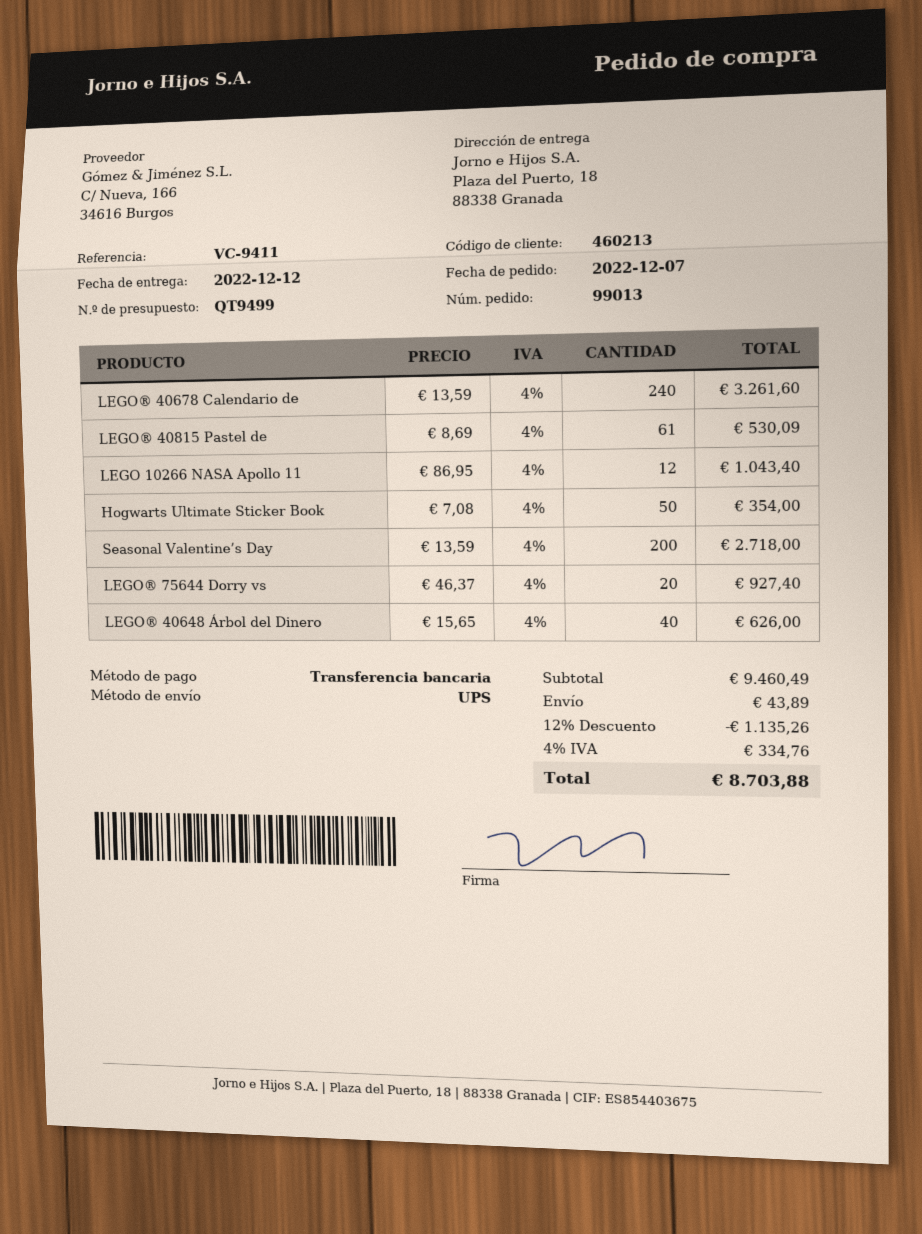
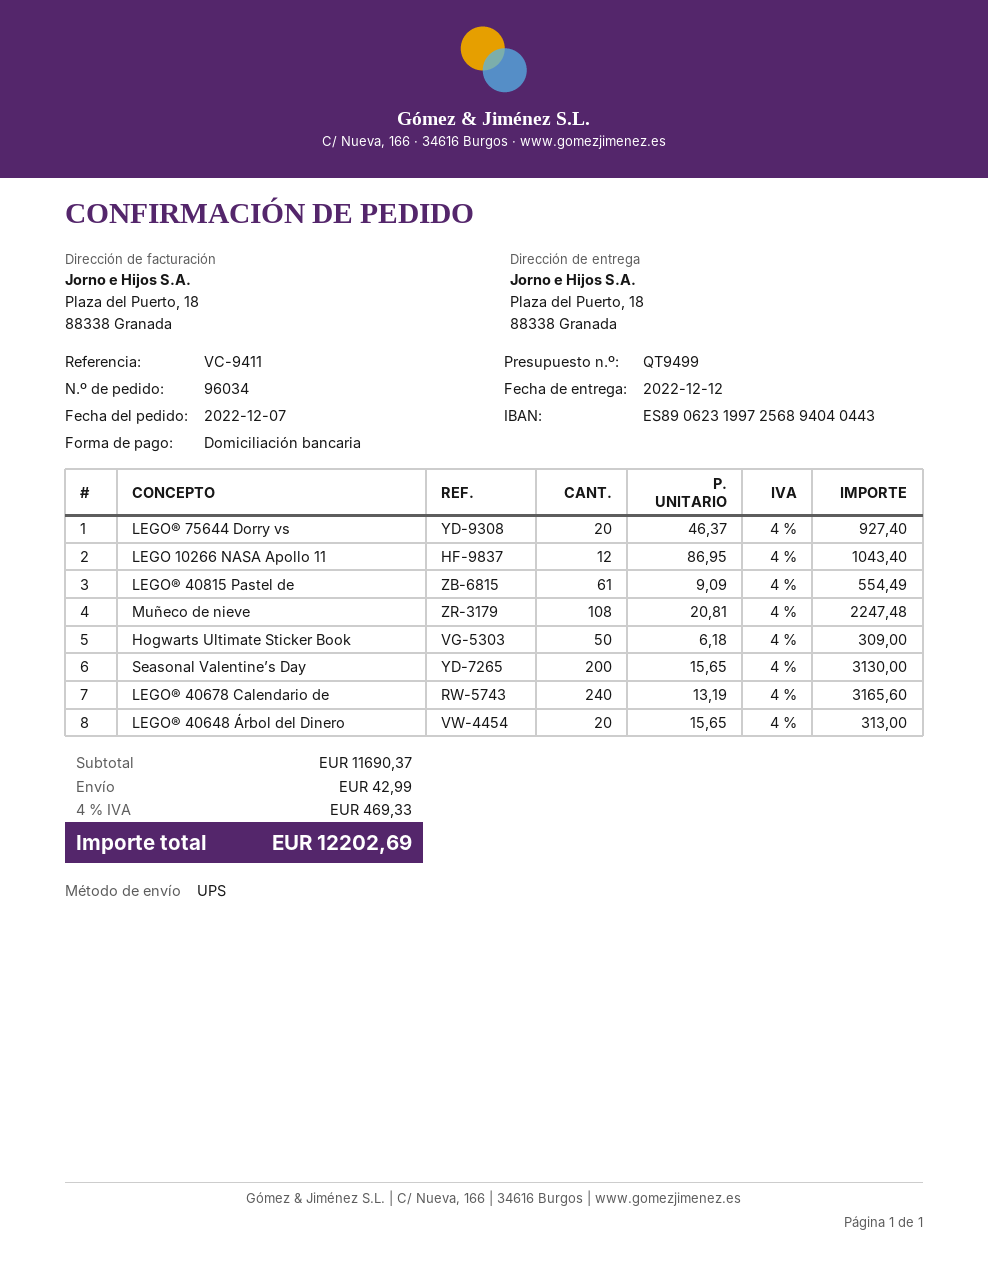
order number: 99013 -> 96034
payment method: bank transfer -> direct debit
LEGO® 40678 Calendario de: 240 x 13.59 = 3261.60 -> 240 x 13.19 = 3165.60
LEGO® 40815 Pastel de: 61 x 8.69 = 530.09 -> 61 x 9.09 = 554.49
Hogwarts Ultimate Sticker Book: 50 x 7.08 = 354.00 -> 50 x 6.18 = 309.00
Seasonal Valentine’s Day: 200 x 13.59 = 2718.00 -> 200 x 15.65 = 3130.00
LEGO® 40648 Árbol del Dinero: 40 x 15.65 = 626.00 -> 20 x 15.65 = 313.00
Muñeco de nieve: none -> 108 x 20.81 = 2247.48
subtotal: 9460.49 -> 11690.37
discount: 12% = 1135.26 -> none
shipping: 43.89 -> 42.99
tax: 4% = 334.76 -> 4% = 469.33
total: 8703.88 -> 12202.69

